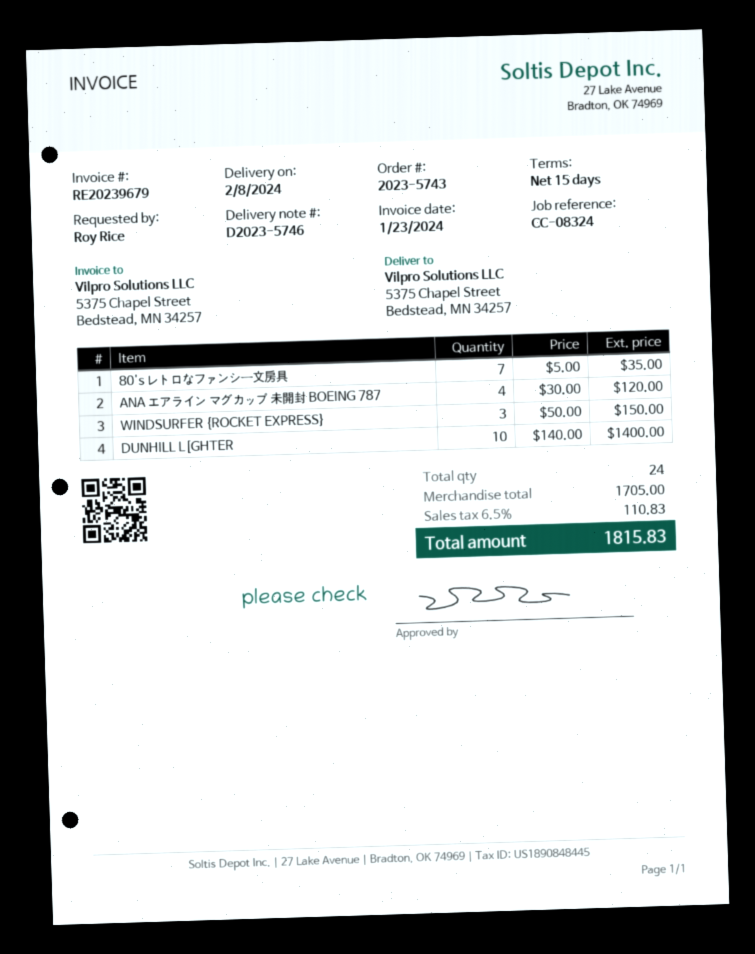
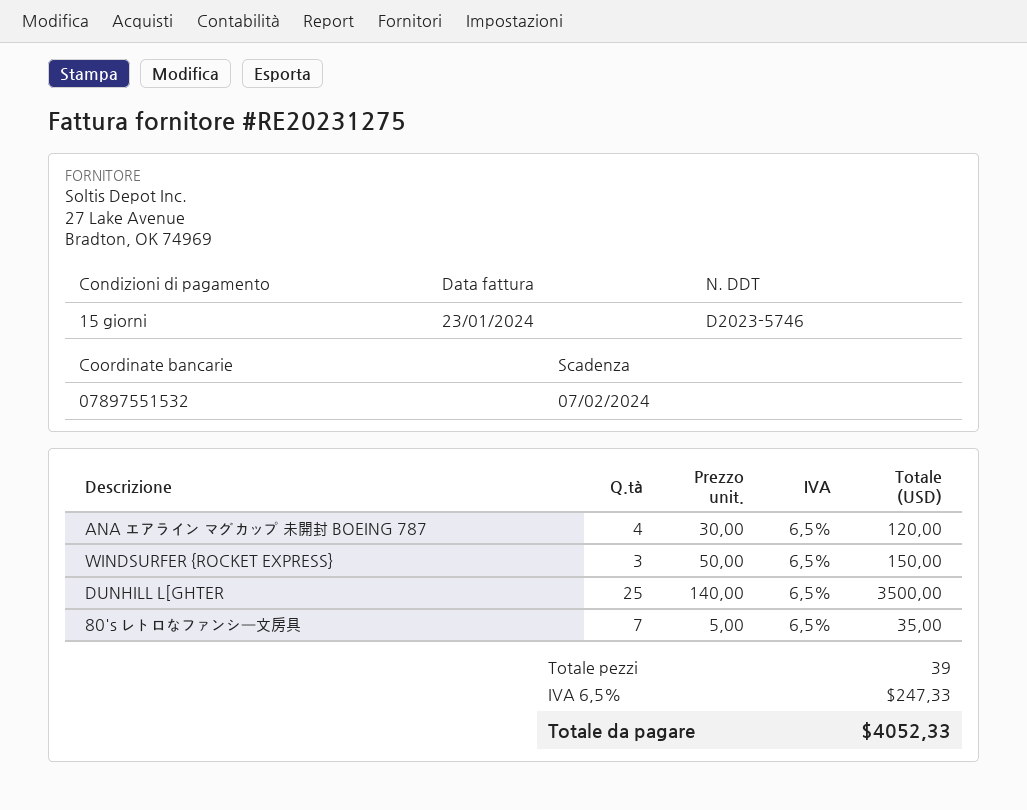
invoice number: RE20239679 -> RE20231275
DUNHILL L[GHTER: 10 x 140.00 = 1400.00 -> 25 x 140.00 = 3500.00
total quantity: 24 -> 39
tax: 6.5% = 110.83 -> 6.5% = 247.33
total: 1815.83 -> 4052.33

